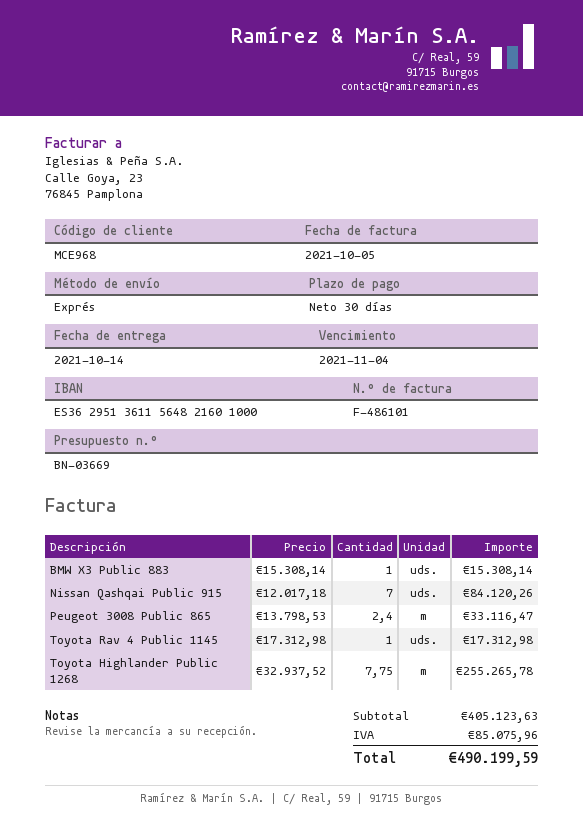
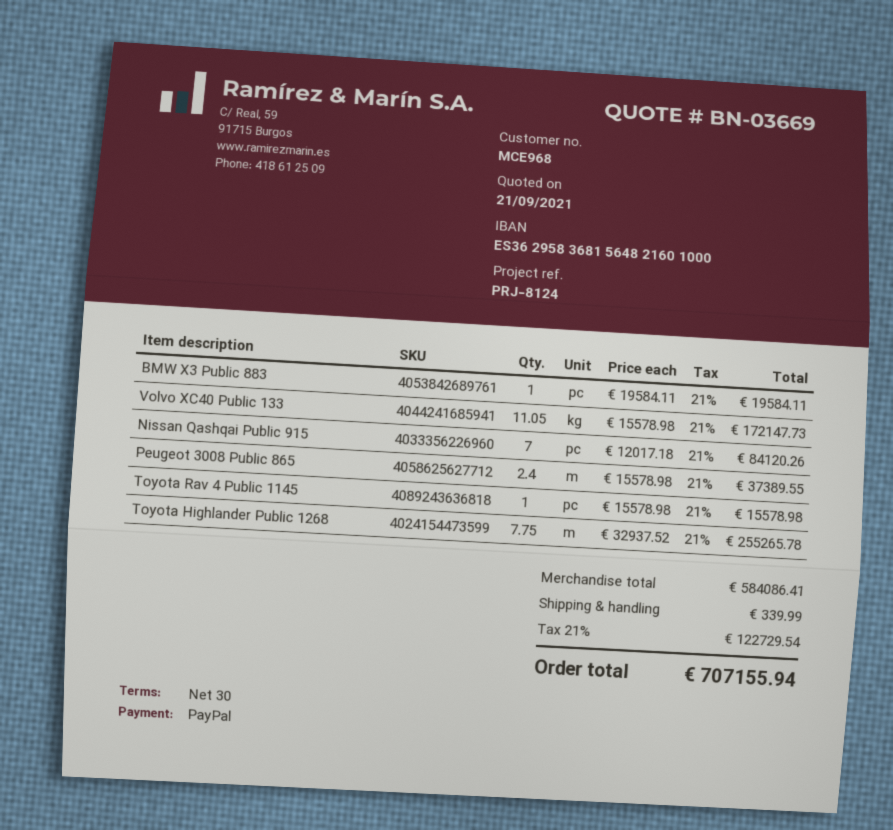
bank account: ES3629513611564821601000 -> ES3629583681564821601000
BMW X3 Public 883: 1 x 15308.14 = 15308.14 -> 1 x 19584.11 = 19584.11
Peugeot 3008 Public 865: 2.4 x 13798.53 = 33116.47 -> 2.4 x 15578.98 = 37389.55
Toyota Rav 4 Public 1145: 1 x 17312.98 = 17312.98 -> 1 x 15578.98 = 15578.98
Volvo XC40 Public 133: none -> 11.05 x 15578.98 = 172147.73
subtotal: 405123.63 -> 584086.41
shipping: none -> 339.99
tax: 85075.96 -> 122729.54
total: 490199.59 -> 707155.94

